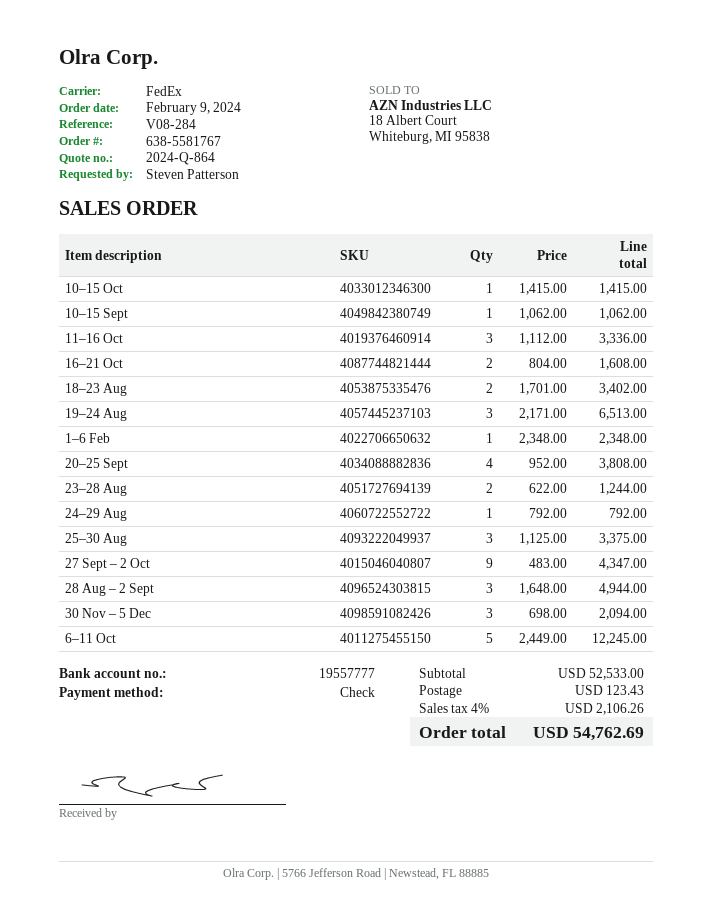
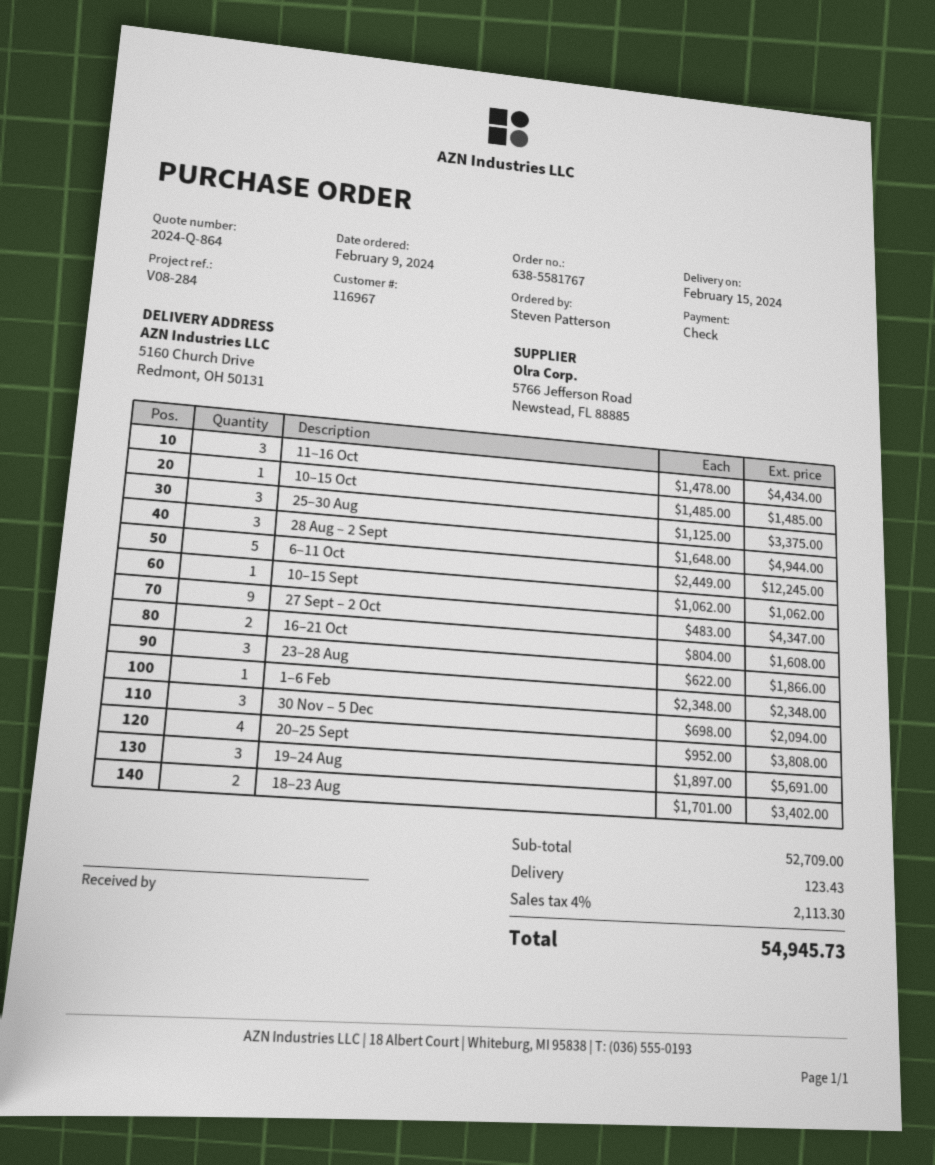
10–15 Oct: 1 x 1415.00 = 1415.00 -> 1 x 1485.00 = 1485.00
11–16 Oct: 3 x 1112.00 = 3336.00 -> 3 x 1478.00 = 4434.00
19–24 Aug: 3 x 2171.00 = 6513.00 -> 3 x 1897.00 = 5691.00
23–28 Aug: 2 x 622.00 = 1244.00 -> 3 x 622.00 = 1866.00
24–29 Aug: 1 x 792.00 = 792.00 -> none
subtotal: 52533.00 -> 52709.00
tax: 4% = 2106.26 -> 4% = 2113.30
total: 54762.69 -> 54945.73

